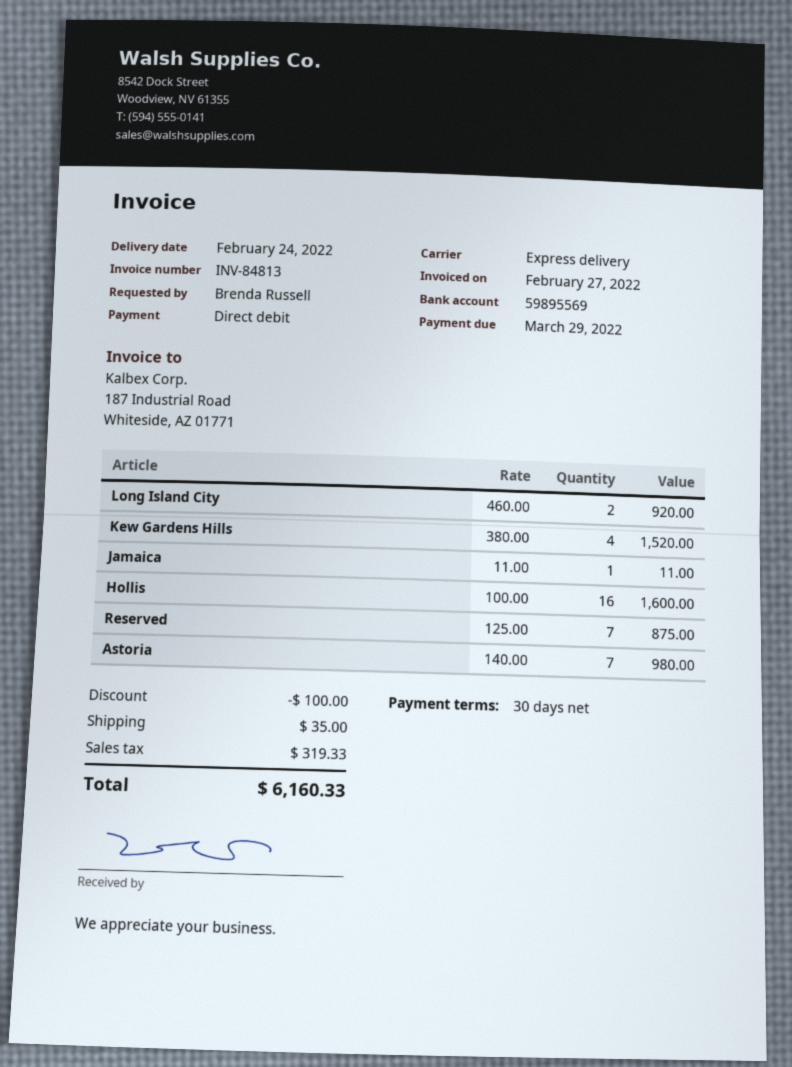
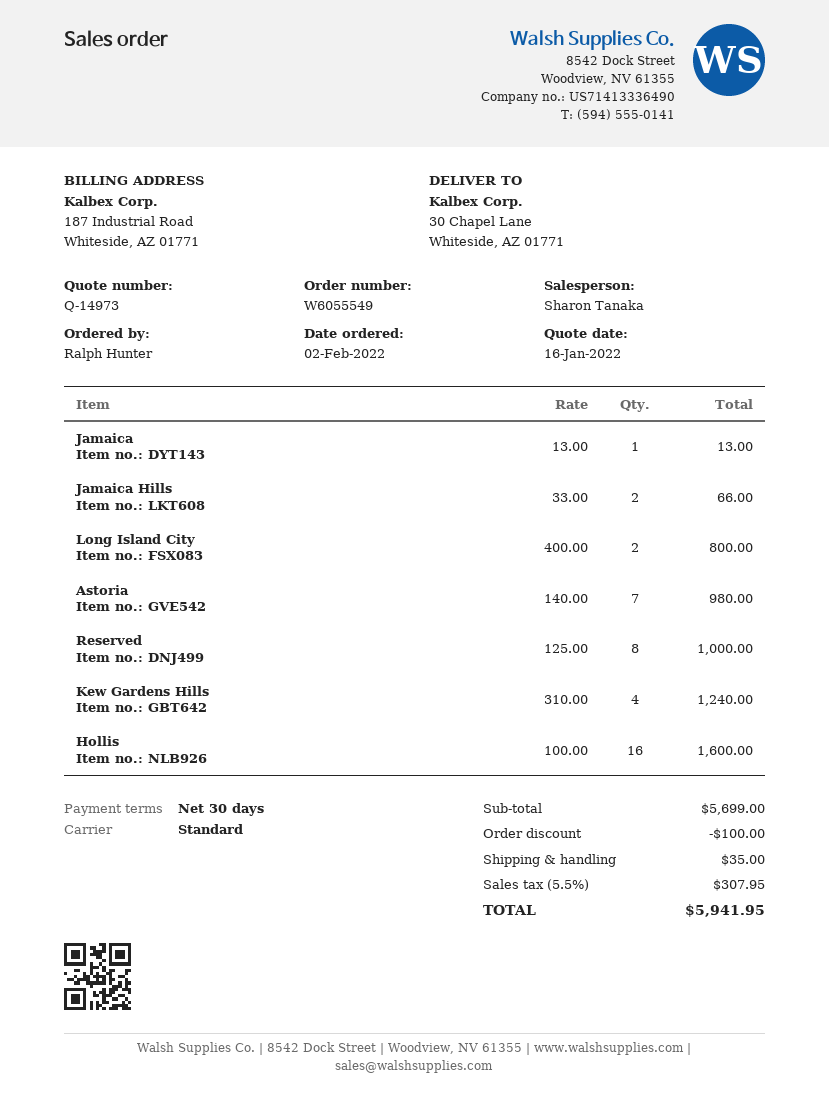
ordered by: Brenda Russell -> Ralph Hunter
shipping method: express -> standard
Long Island City: 2 x 460.00 = 920.00 -> 2 x 400.00 = 800.00
Kew Gardens Hills: 4 x 380.00 = 1520.00 -> 4 x 310.00 = 1240.00
Jamaica: 1 x 11.00 = 11.00 -> 1 x 13.00 = 13.00
Reserved: 7 x 125.00 = 875.00 -> 8 x 125.00 = 1000.00
Jamaica Hills: none -> 2 x 33.00 = 66.00
tax: 319.33 -> 307.95
total: 6160.33 -> 5941.95

